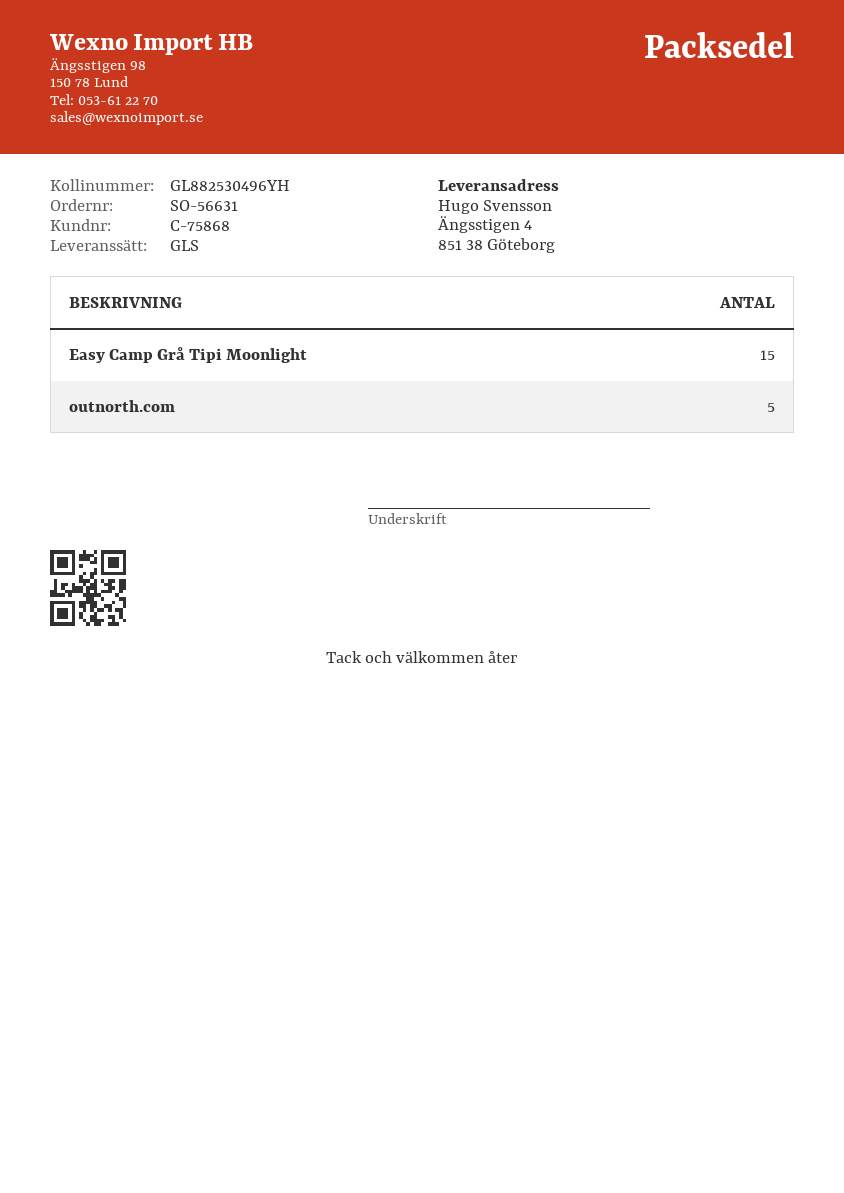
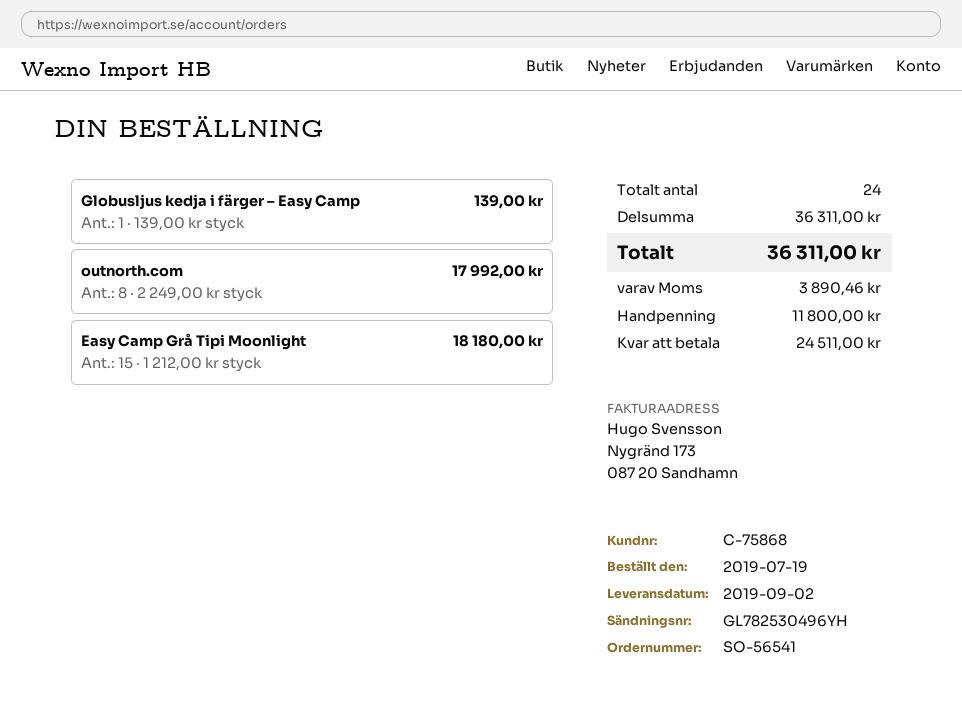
order number: SO-56631 -> SO-56541
tracking number: GL882530496YH -> GL782530496YH
outnorth.com: 5 -> 8
Globusljus kedja i färger – Easy Camp: none -> 1

